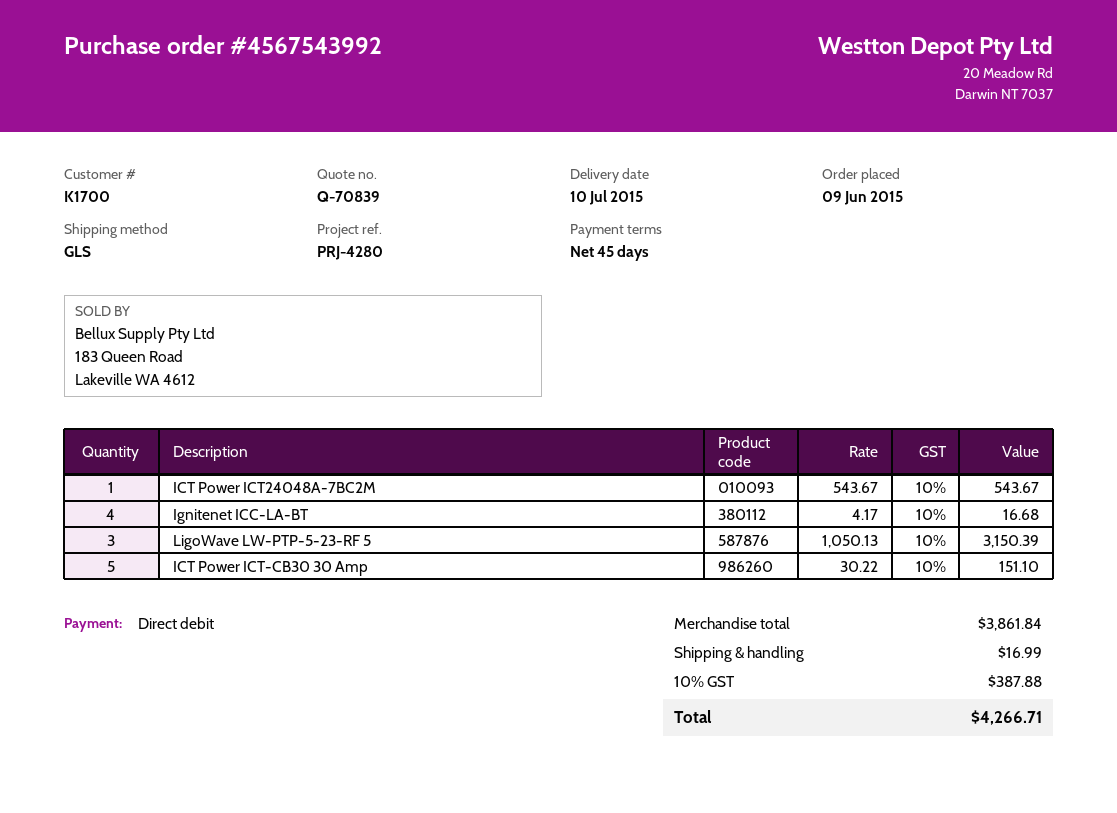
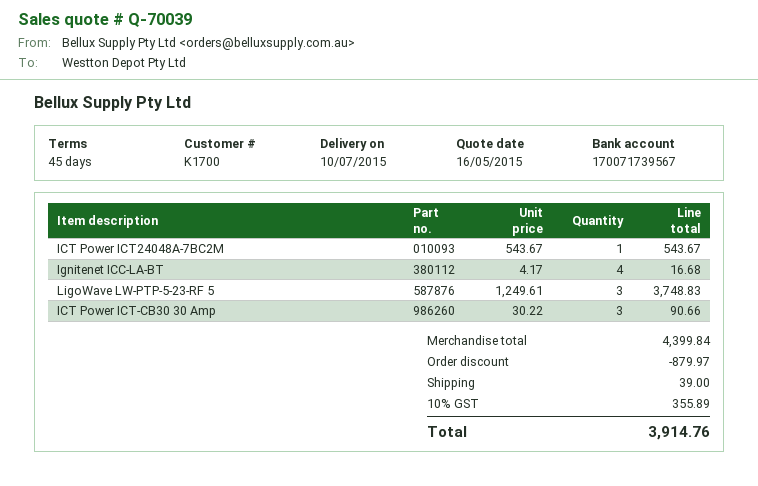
quote number: Q-70839 -> Q-70039
LigoWave LW-PTP-5-23-RF 5: 3 x 1050.13 = 3150.39 -> 3 x 1249.61 = 3748.83
ICT Power ICT-CB30 30 Amp: 5 x 30.22 = 151.10 -> 3 x 30.22 = 90.66
subtotal: 3861.84 -> 4399.84
discount: none -> 879.97
shipping: 16.99 -> 39.00
tax: 10% = 387.88 -> 10% = 355.89
total: 4266.71 -> 3914.76

